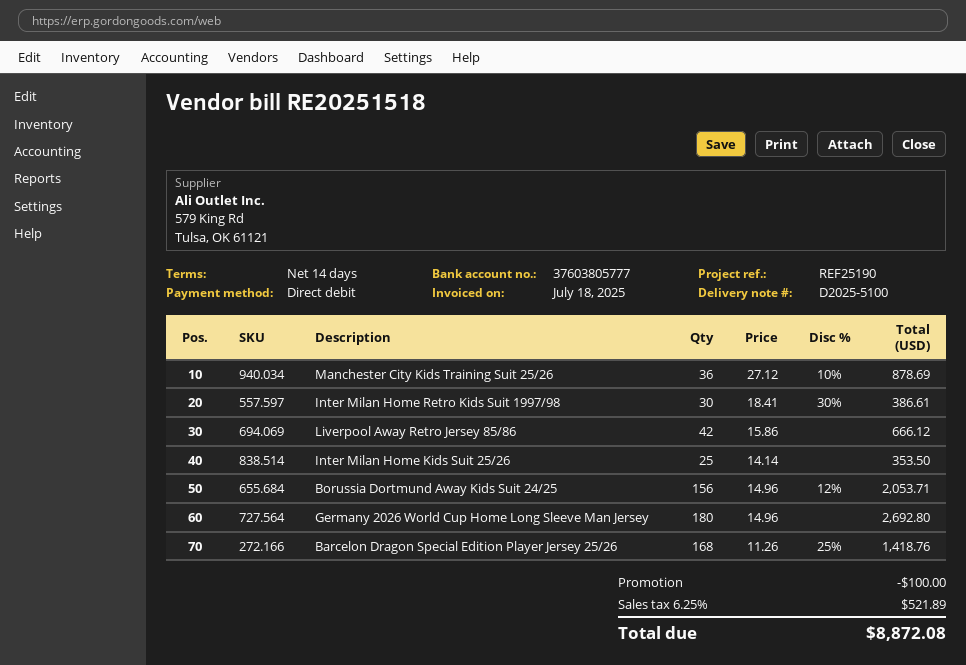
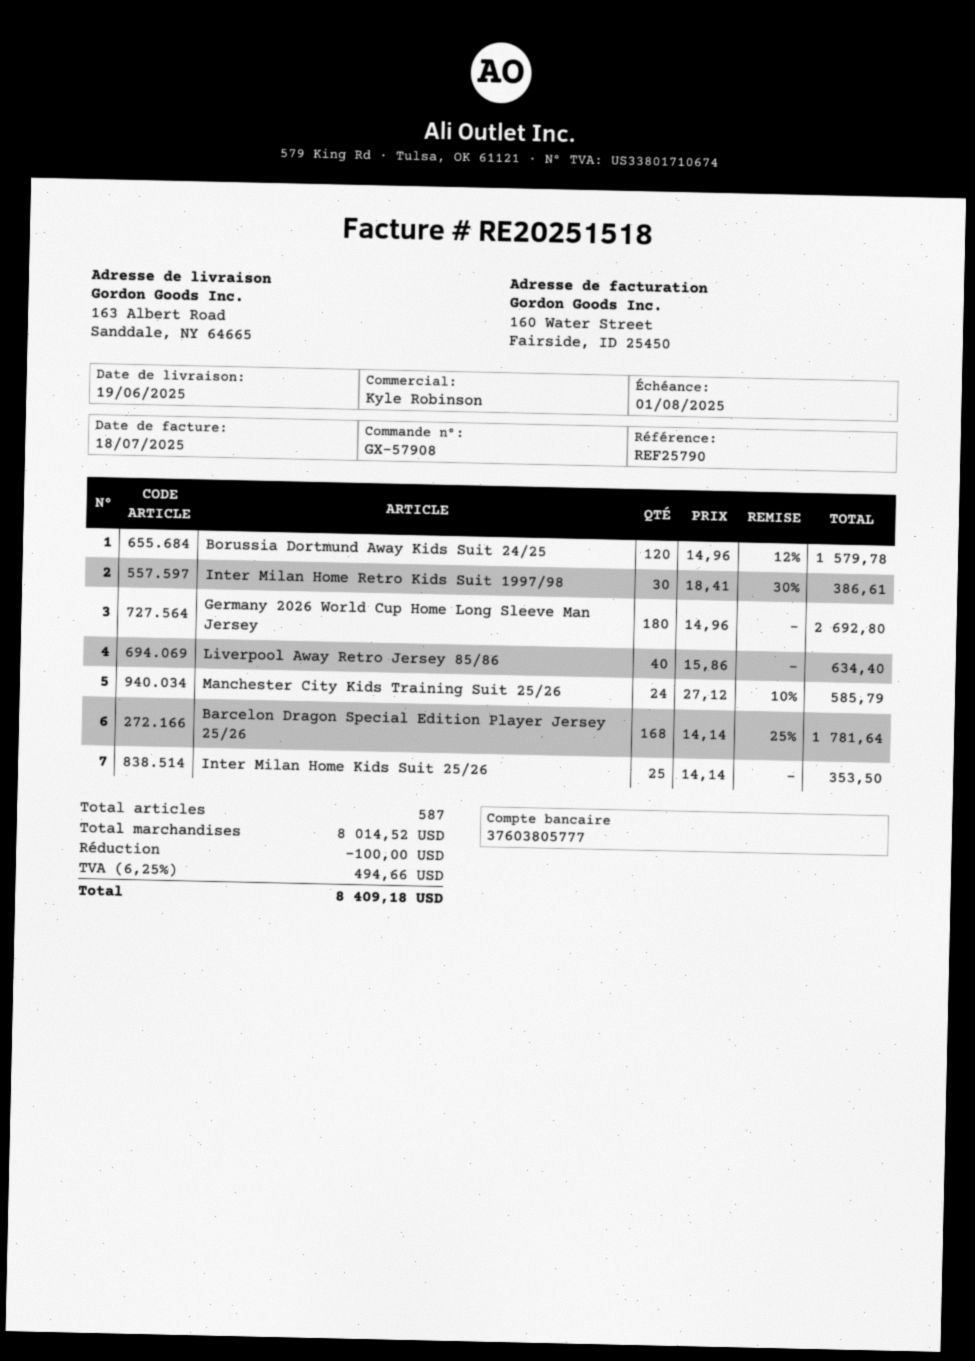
reference: REF25190 -> REF25790
Manchester City Kids Training Suit 25/26: 36 x 27.12 - 10% = 878.69 -> 24 x 27.12 - 10% = 585.79
Liverpool Away Retro Jersey 85/86: 42 x 15.86 = 666.12 -> 40 x 15.86 = 634.40
Borussia Dortmund Away Kids Suit 24/25: 156 x 14.96 - 12% = 2053.71 -> 120 x 14.96 - 12% = 1579.78
Barcelon Dragon Special Edition Player Jersey 25/26: 168 x 11.26 - 25% = 1418.76 -> 168 x 14.14 - 25% = 1781.64
tax: 6.25% = 521.89 -> 6.25% = 494.66
total: 8872.08 -> 8409.18

